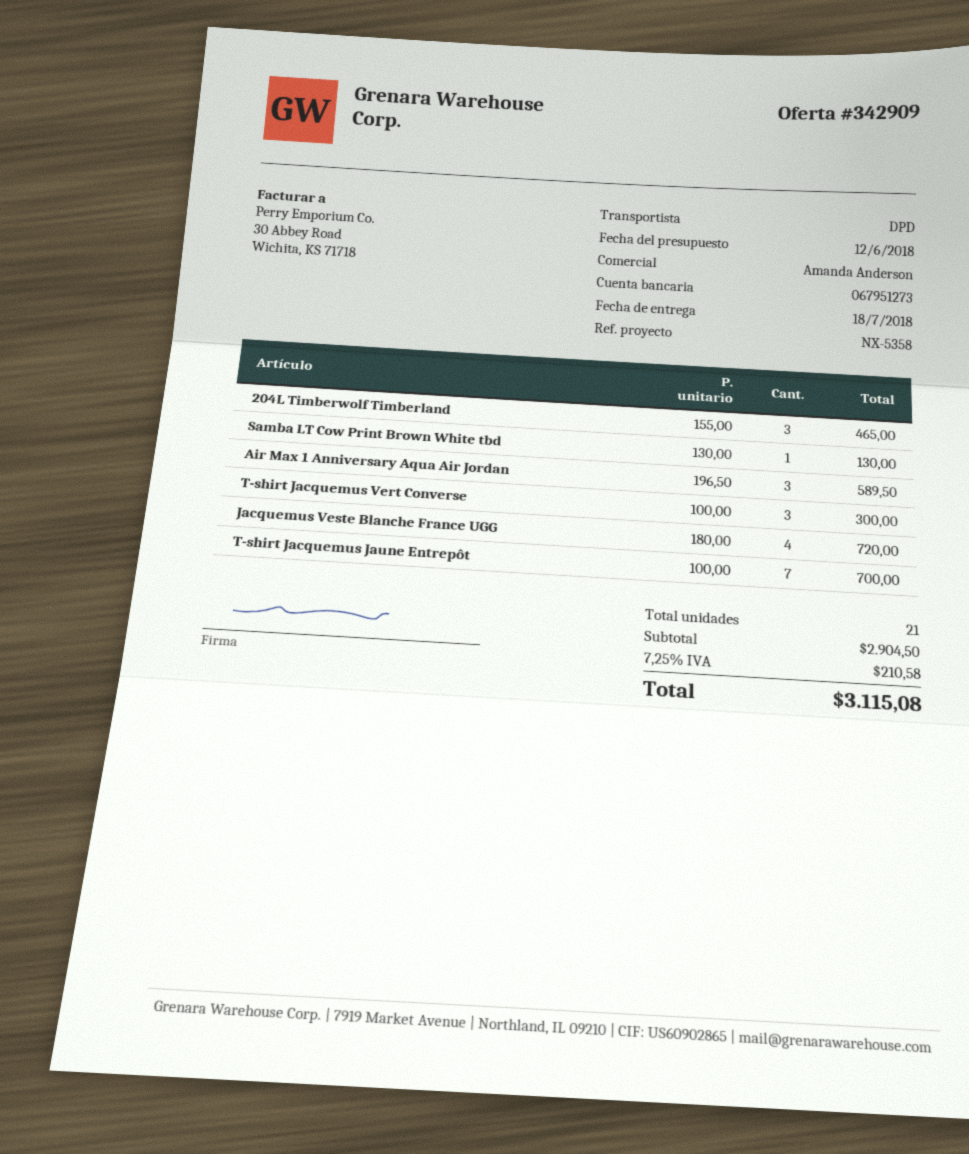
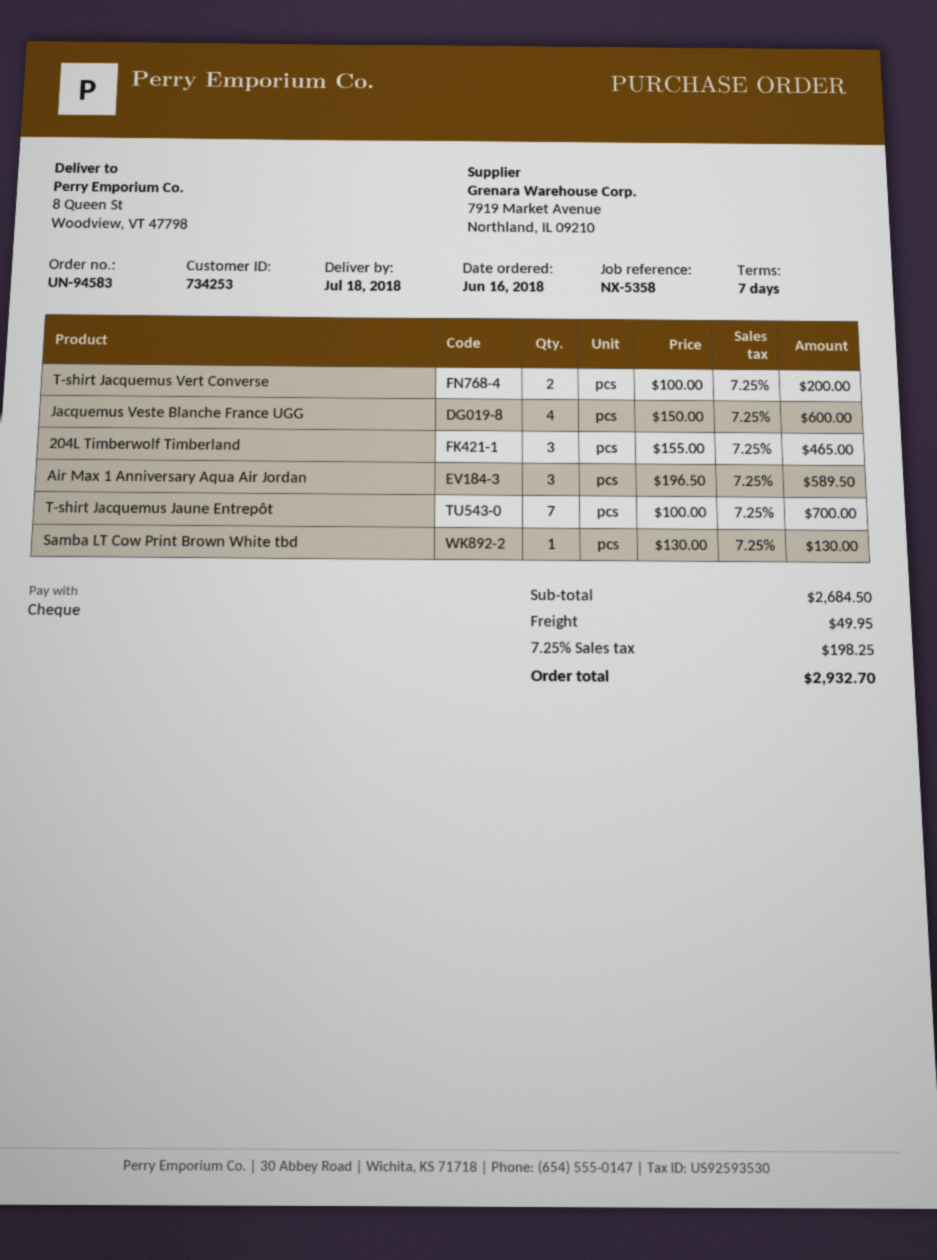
T-shirt Jacquemus Vert Converse: 3 x 100.00 = 300.00 -> 2 x 100.00 = 200.00
Jacquemus Veste Blanche France UGG: 4 x 180.00 = 720.00 -> 4 x 150.00 = 600.00
subtotal: 2904.50 -> 2684.50
shipping: none -> 49.95
tax: 7.25% = 210.58 -> 7.25% = 198.25
total: 3115.08 -> 2932.70

